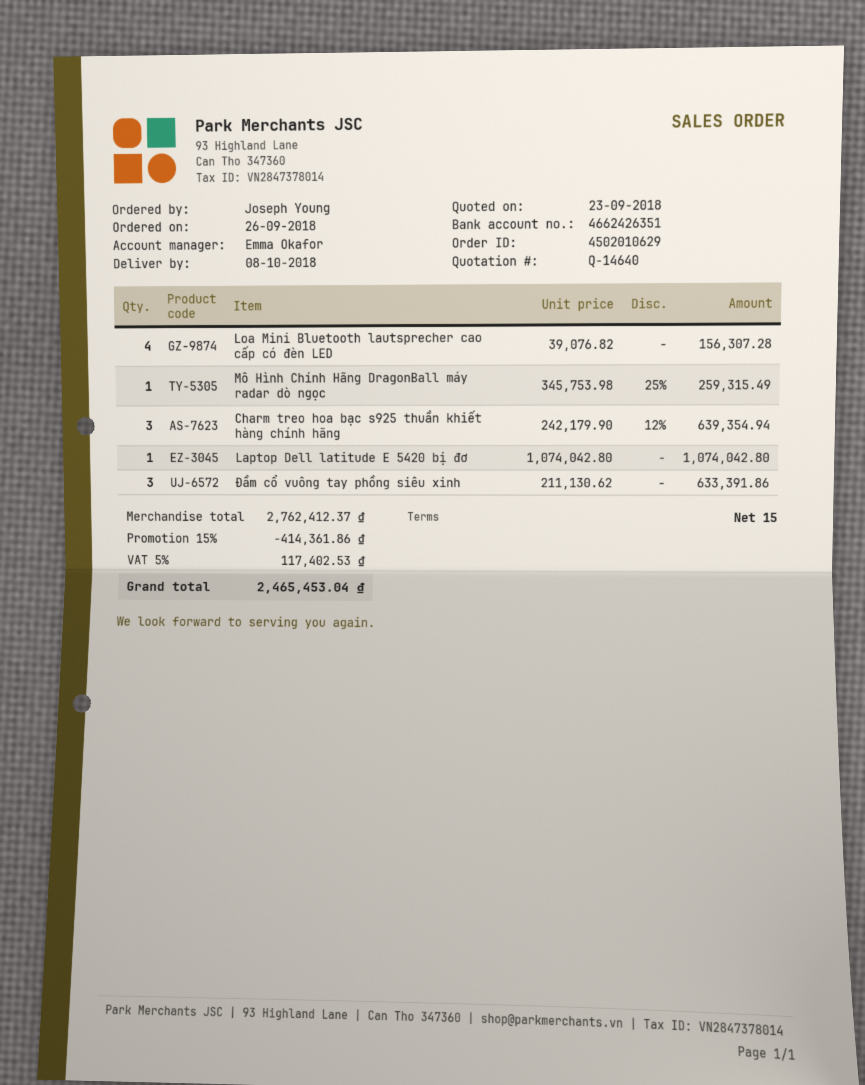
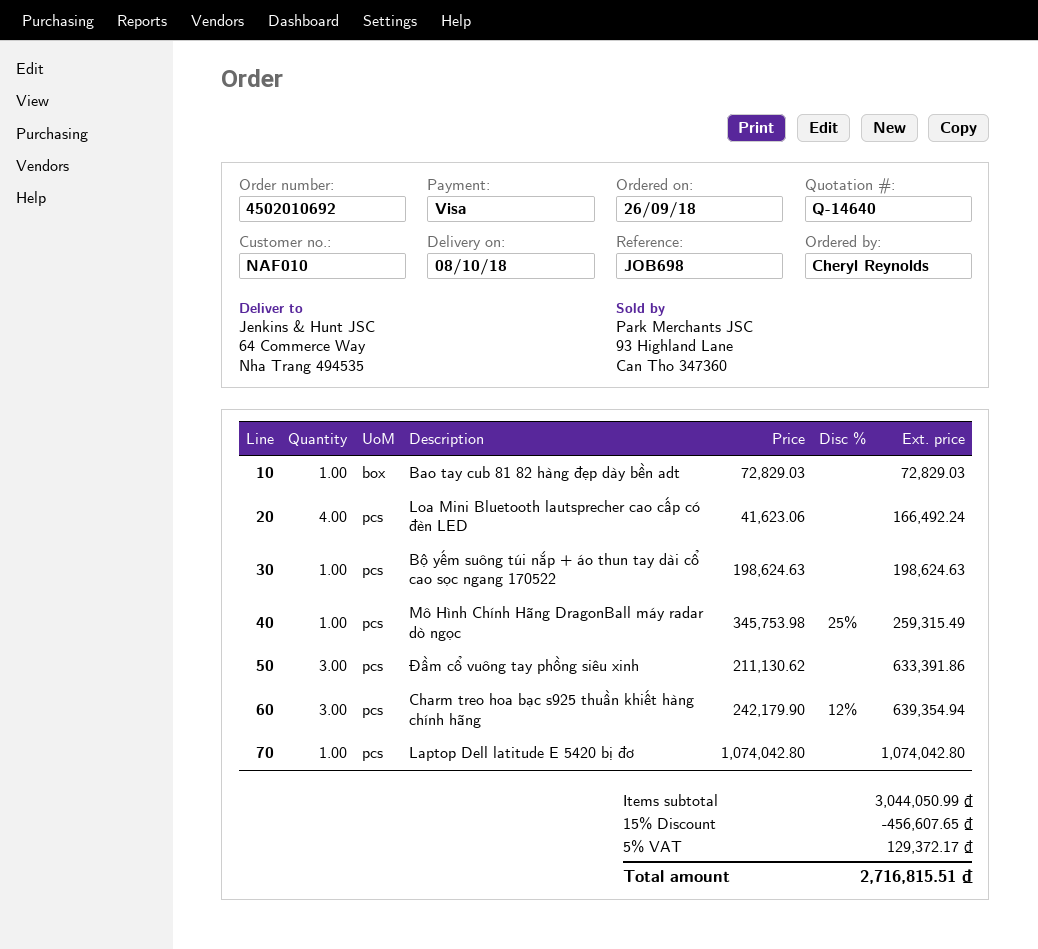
order number: 4502010629 -> 4502010692
ordered by: Joseph Young -> Cheryl Reynolds
Loa Mini Bluetooth lautsprecher cao cấp có đèn LED: 4 x 39076.82 = 156307.28 -> 4 x 41623.06 = 166492.24
Bao tay cub 81 82 hàng đẹp dày bền adt: none -> 1 x 72829.03 = 72829.03
Bộ yếm suông túi nắp + áo thun tay dài cổ cao sọc ngang 170522: none -> 1 x 198624.63 = 198624.63
subtotal: 2762412.37 -> 3044050.99
discount: 15% = 414361.86 -> 15% = 456607.65
tax: 5% = 117402.53 -> 5% = 129372.17
total: 2465453.04 -> 2716815.51

